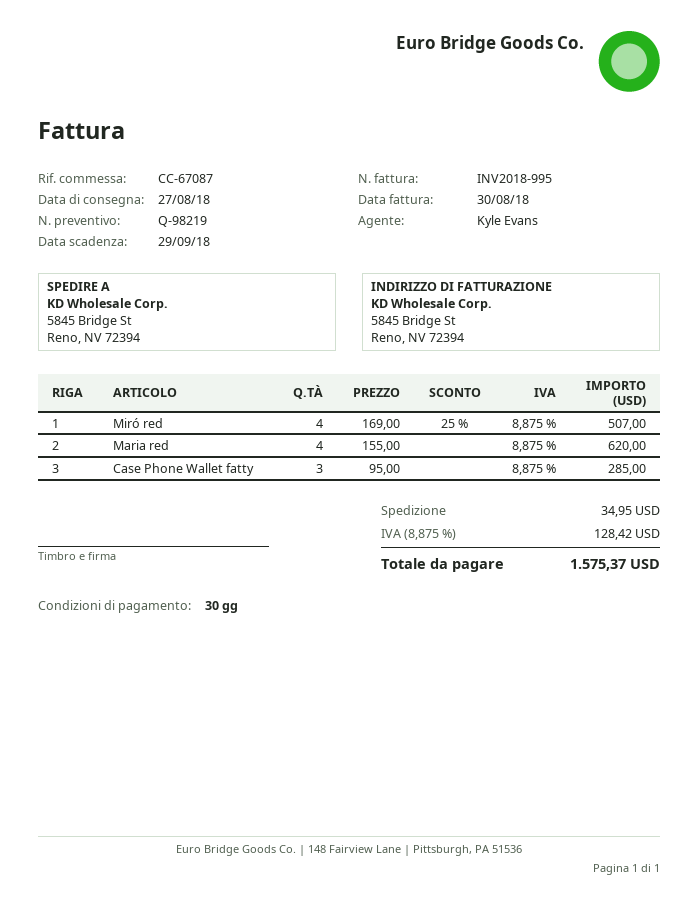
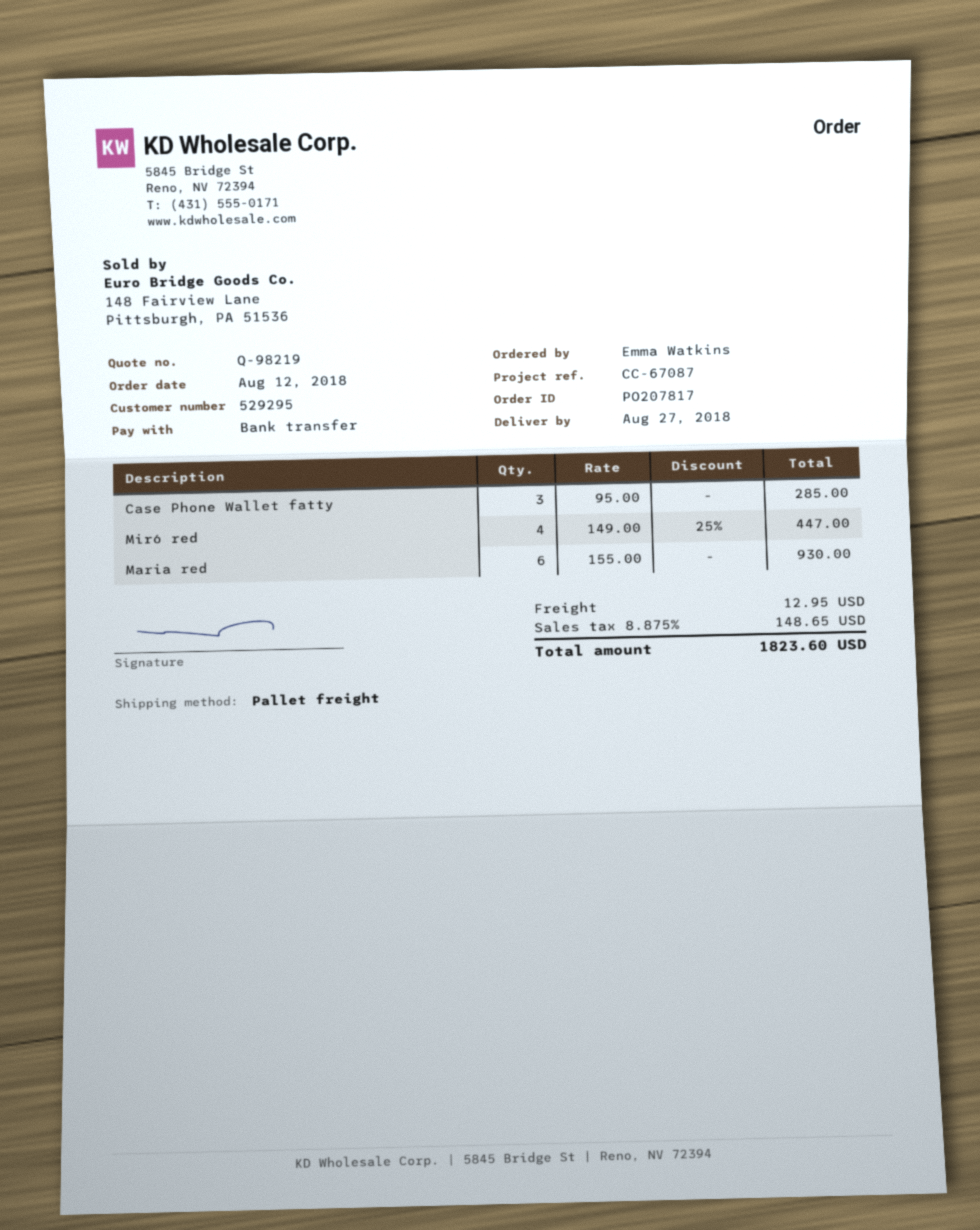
Miró red: 4 x 169.00 - 25% = 507.00 -> 4 x 149.00 - 25% = 447.00
Maria red: 4 x 155.00 = 620.00 -> 6 x 155.00 = 930.00
shipping: 34.95 -> 12.95
tax: 8.875% = 128.42 -> 8.875% = 148.65
total: 1575.37 -> 1823.60

